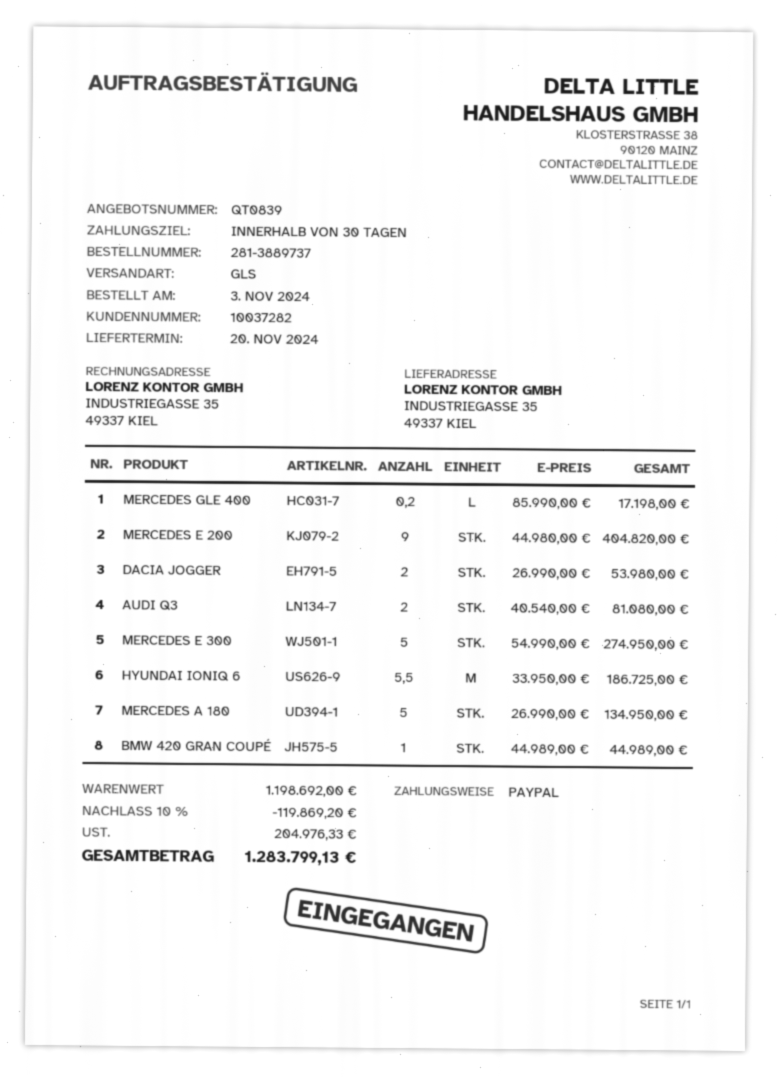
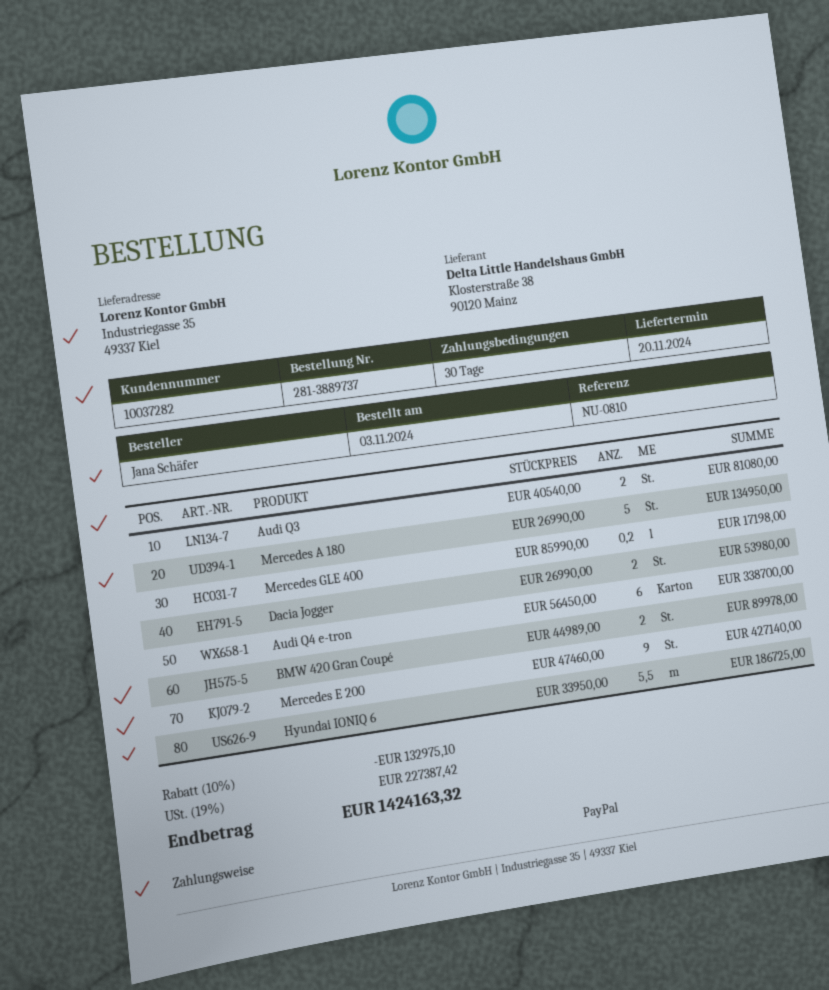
MERCEDES E 200: 9 x 44980.00 = 404820.00 -> 9 x 47460.00 = 427140.00
MERCEDES E 300: 5 x 54990.00 = 274950.00 -> none
BMW 420 GRAN COUPÉ: 1 x 44989.00 = 44989.00 -> 2 x 44989.00 = 89978.00
Audi Q4 e-tron: none -> 6 x 56450.00 = 338700.00
discount: 10% = 119869.20 -> 10% = 132975.10
tax: 204976.33 -> 227387.42
total: 1283799.13 -> 1424163.32

